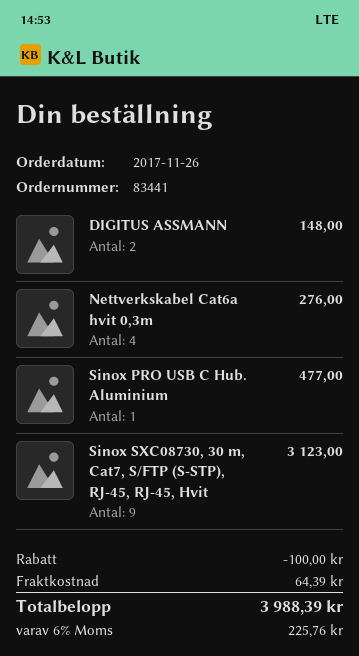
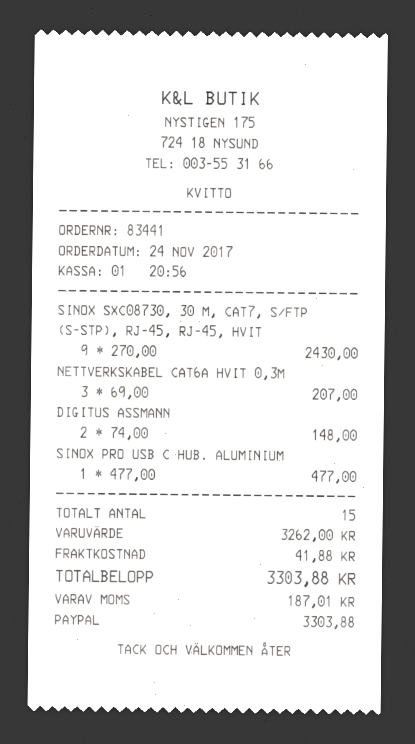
order date: 2017-11-26 -> 2017-11-24
Nettverkskabel Cat6a hvit 0,3m: 4 for 276.00 -> 3 for 207.00
Sinox SXC08730, 30 m, Cat7, S/FTP (S-STP), RJ-45, RJ-45, Hvit: 9 for 3123.00 -> 9 for 2430.00
discount: 100.00 -> none
shipping: 64.39 -> 41.88
tax: 225.76 -> 187.01
total: 3988.39 -> 3303.88

